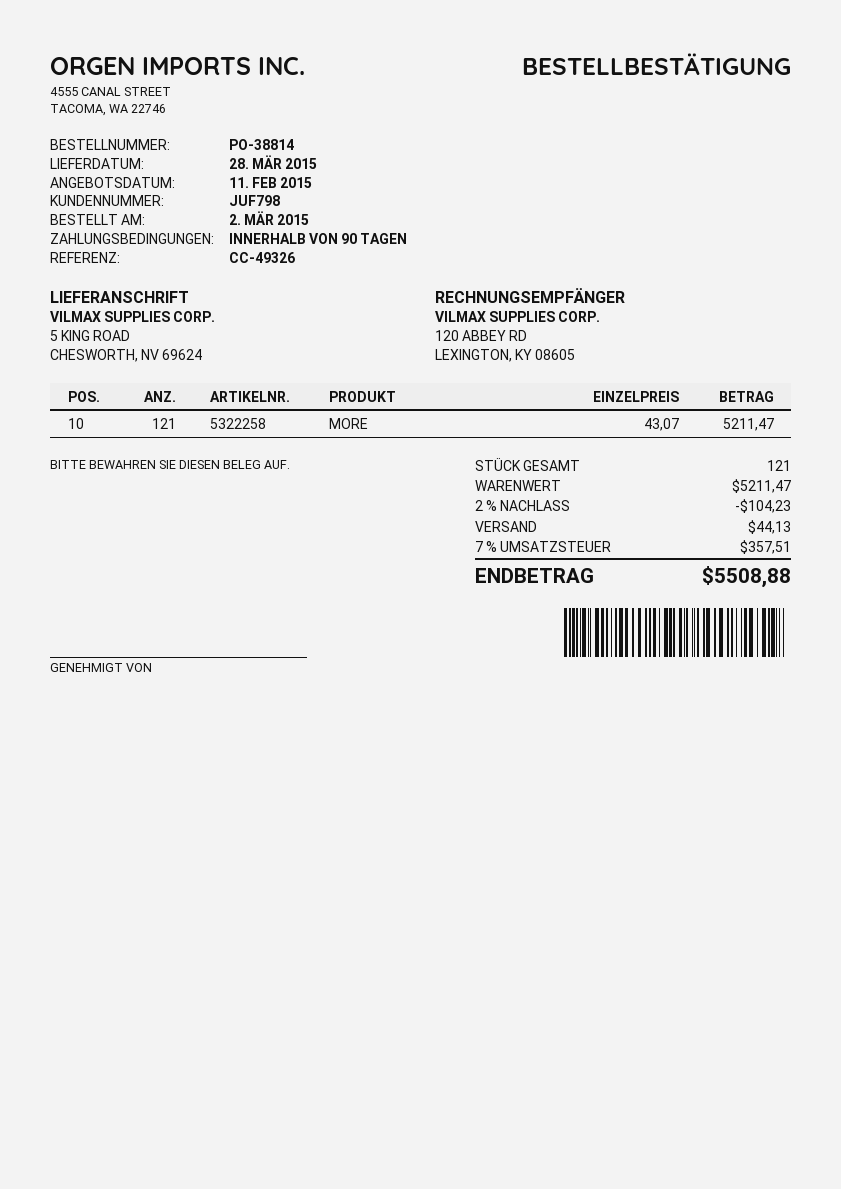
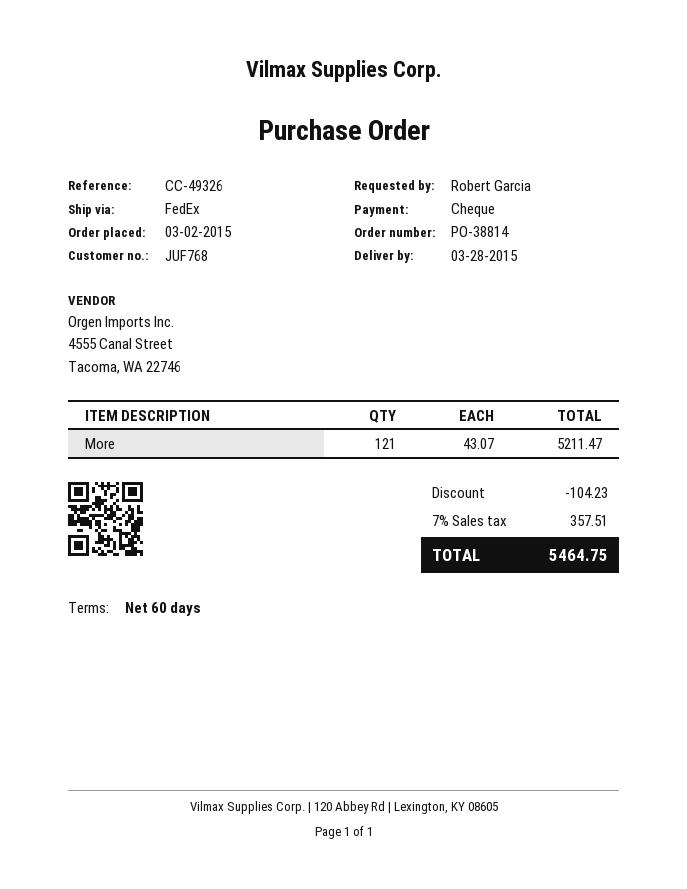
payment terms: 90 days -> 60 days
customer number: JUF798 -> JUF768
shipping: 44.13 -> none
total: 5508.88 -> 5464.75

